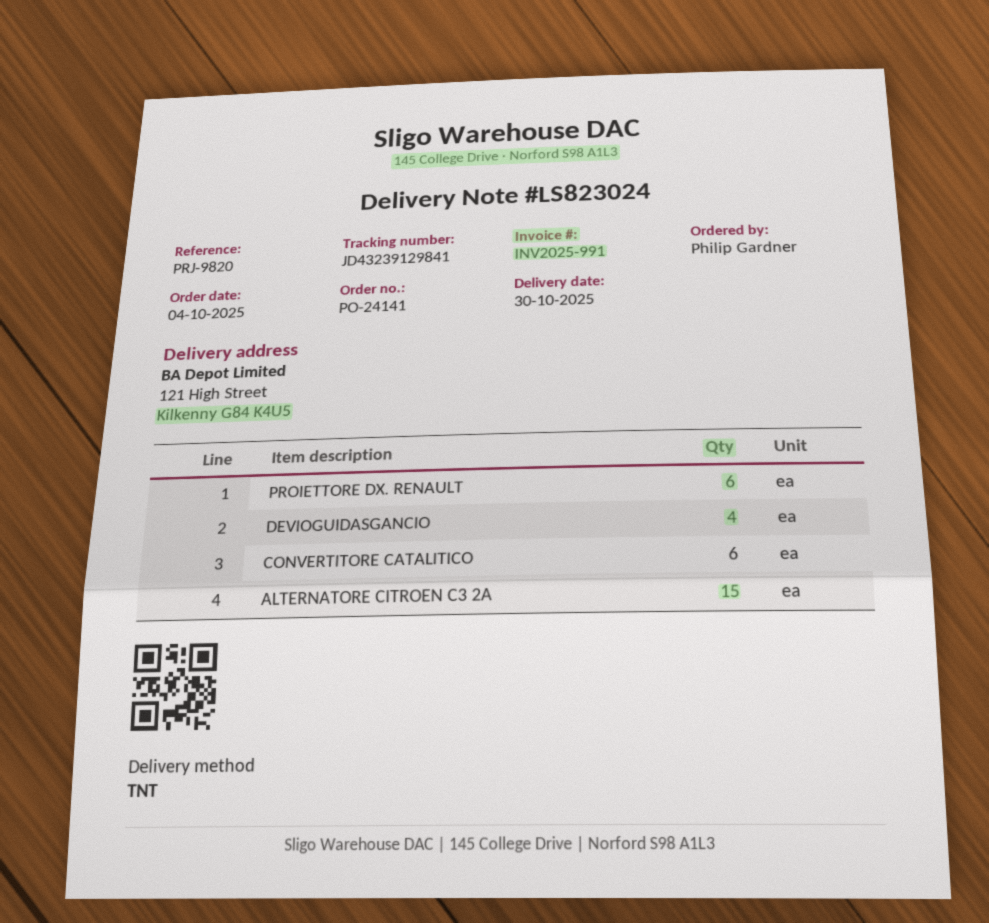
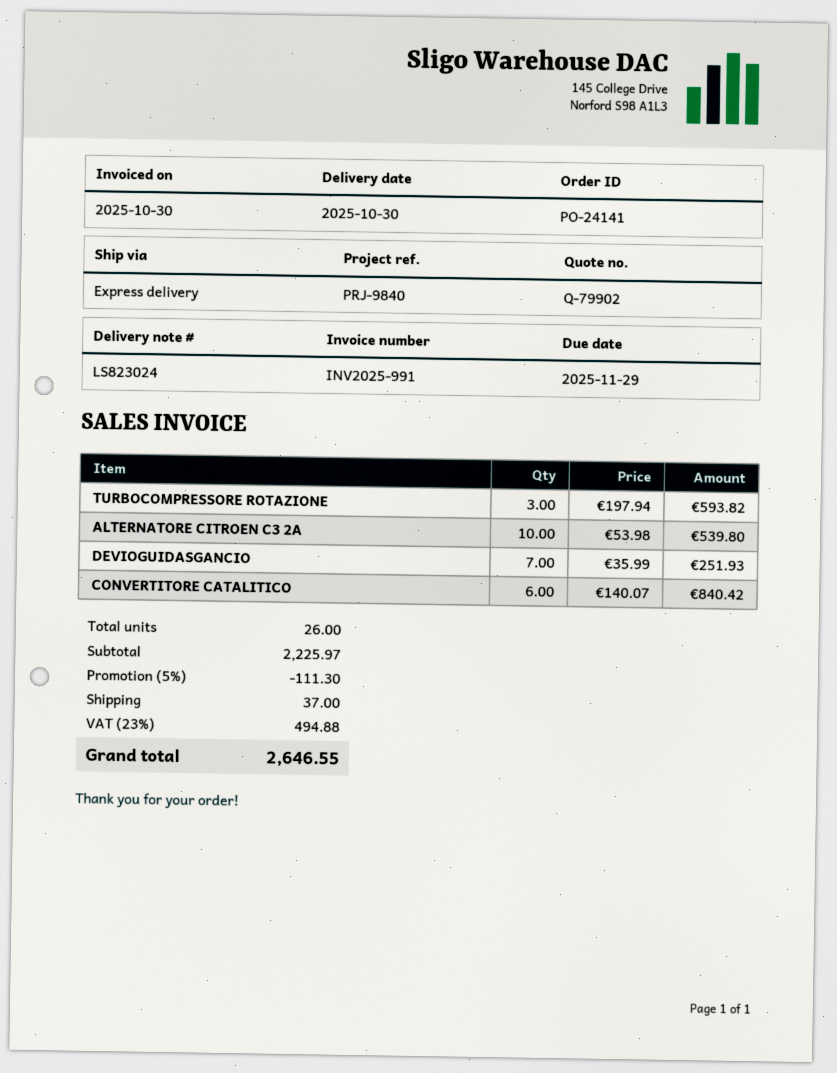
reference: PRJ-9820 -> PRJ-9840
shipping method: TNT -> express
PROIETTORE DX. RENAULT: 6 -> none
DEVIOGUIDASGANCIO: 4 -> 7
ALTERNATORE CITROEN C3 2A: 15 -> 10
TURBOCOMPRESSORE ROTAZIONE: none -> 3

